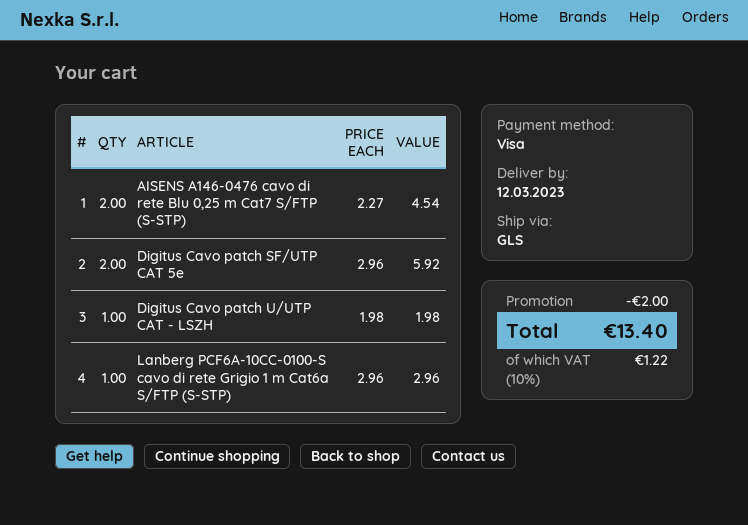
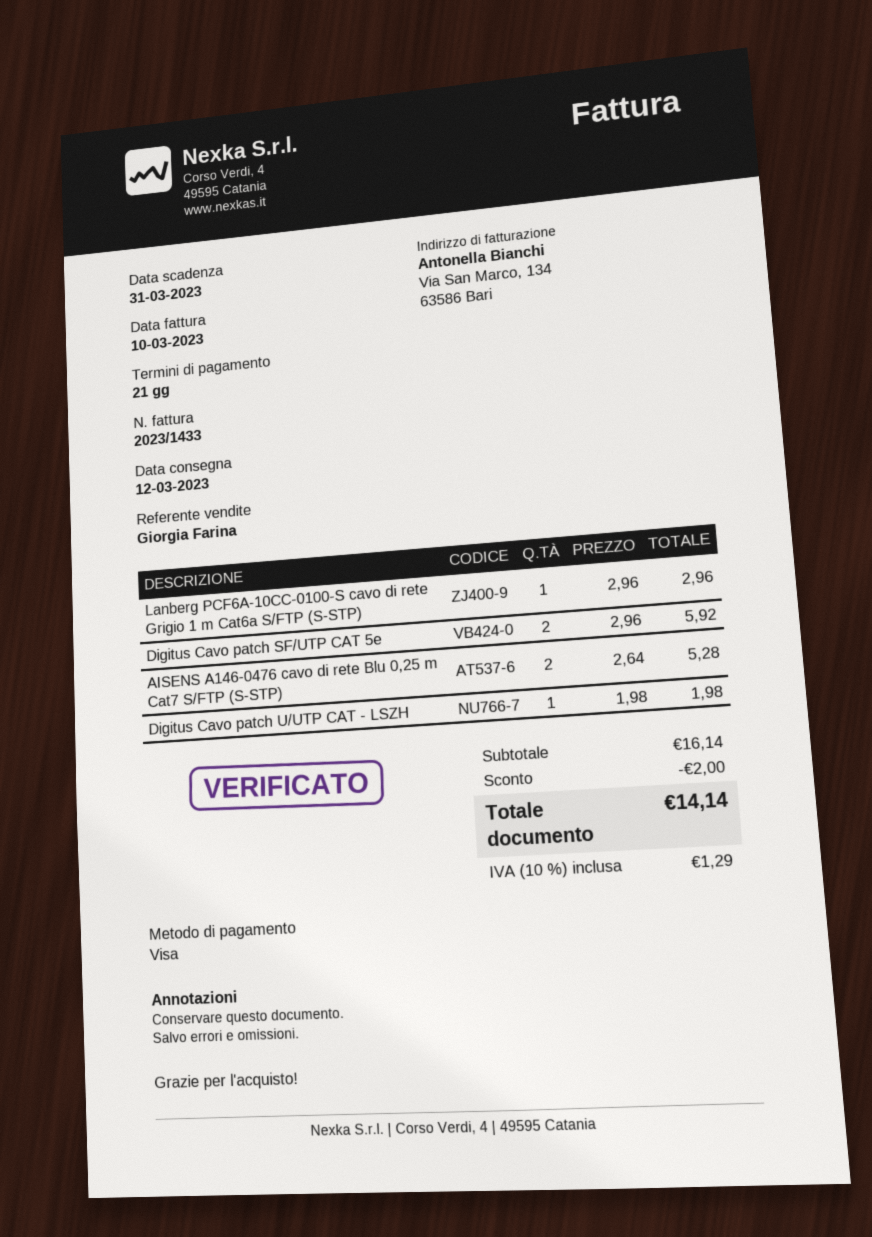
AISENS A146-0476 cavo di rete Blu 0,25 m Cat7 S/FTP (S-STP): 2 x 2.27 = 4.54 -> 2 x 2.64 = 5.28
tax: 10% = 1.22 -> 10% = 1.29
total: 13.40 -> 14.14

